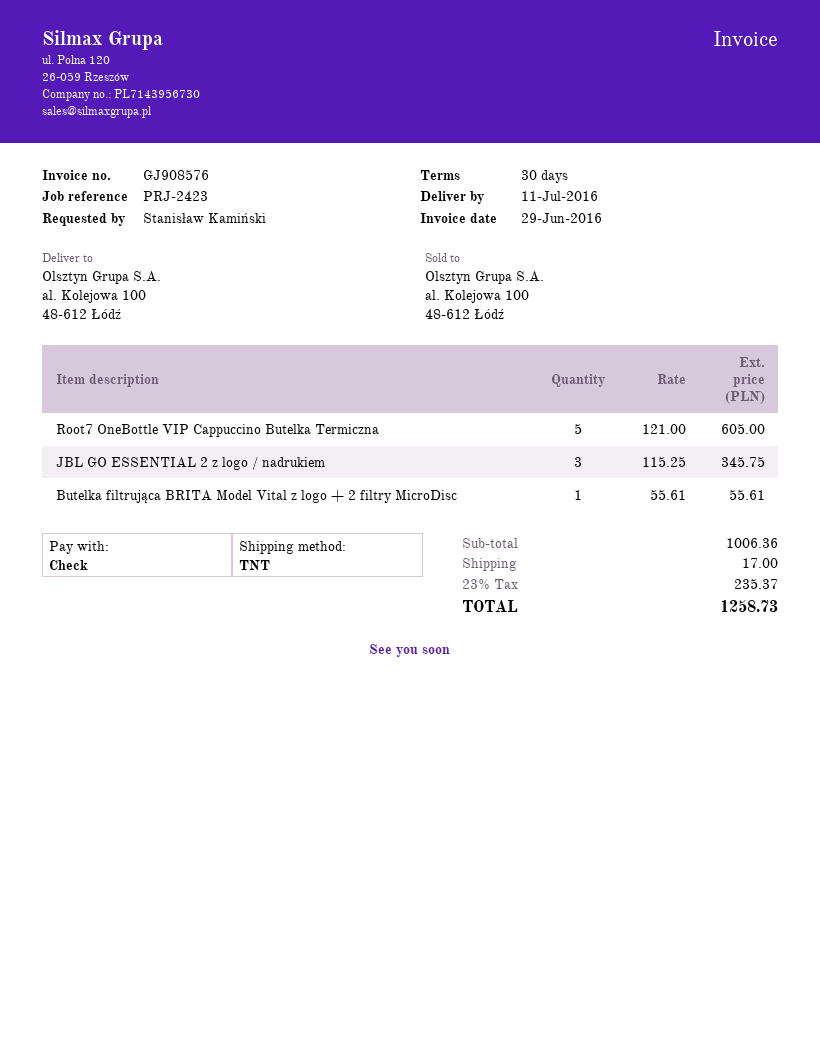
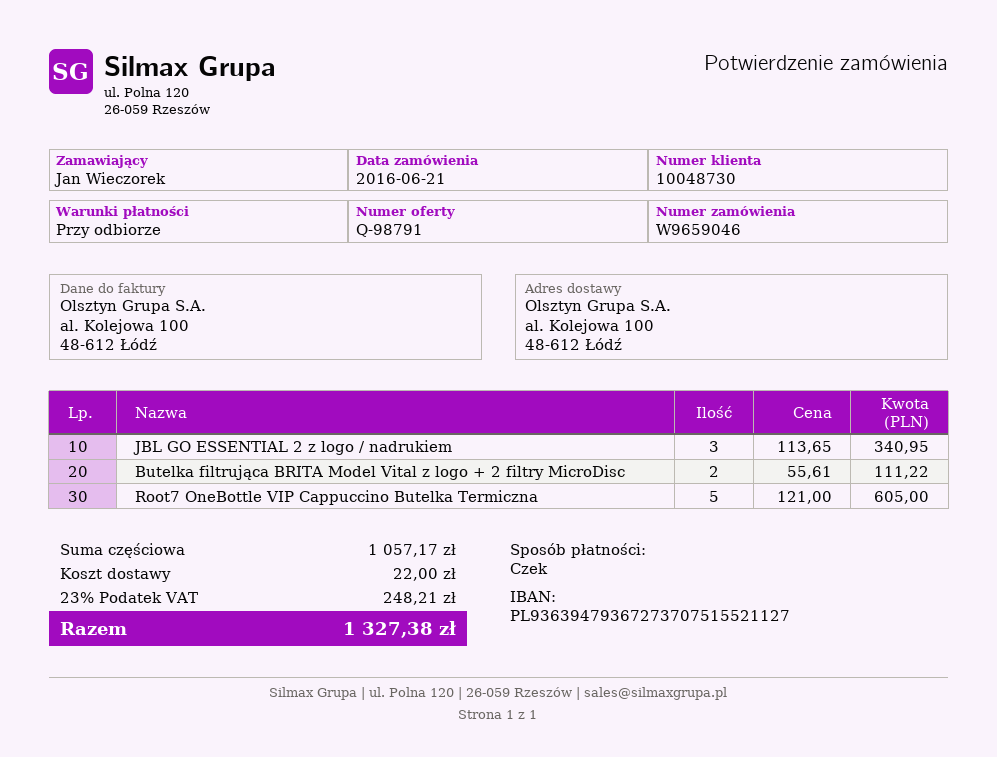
payment terms: 30 days -> on receipt
ordered by: Stanisław Kamiński -> Jan Wieczorek
JBL GO ESSENTIAL 2 z logo / nadrukiem: 3 x 115.25 = 345.75 -> 3 x 113.65 = 340.95
Butelka filtrująca BRITA Model Vital z logo + 2 filtry MicroDisc: 1 x 55.61 = 55.61 -> 2 x 55.61 = 111.22
subtotal: 1006.36 -> 1057.17
shipping: 17.00 -> 22.00
tax: 23% = 235.37 -> 23% = 248.21
total: 1258.73 -> 1327.38

